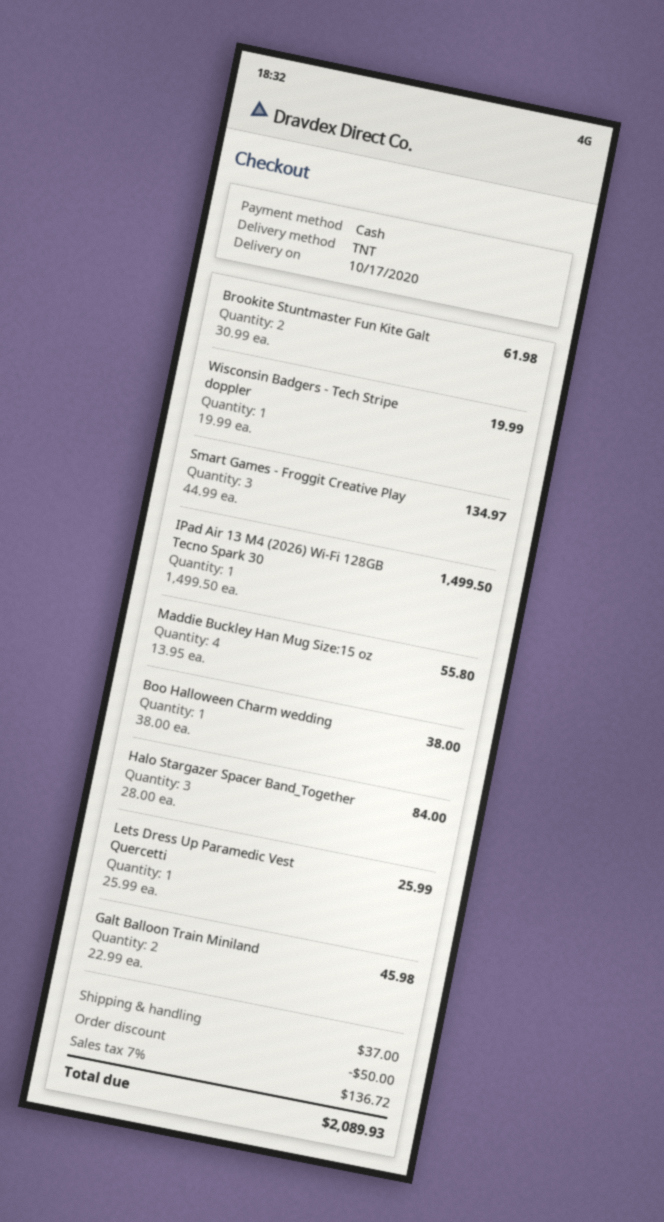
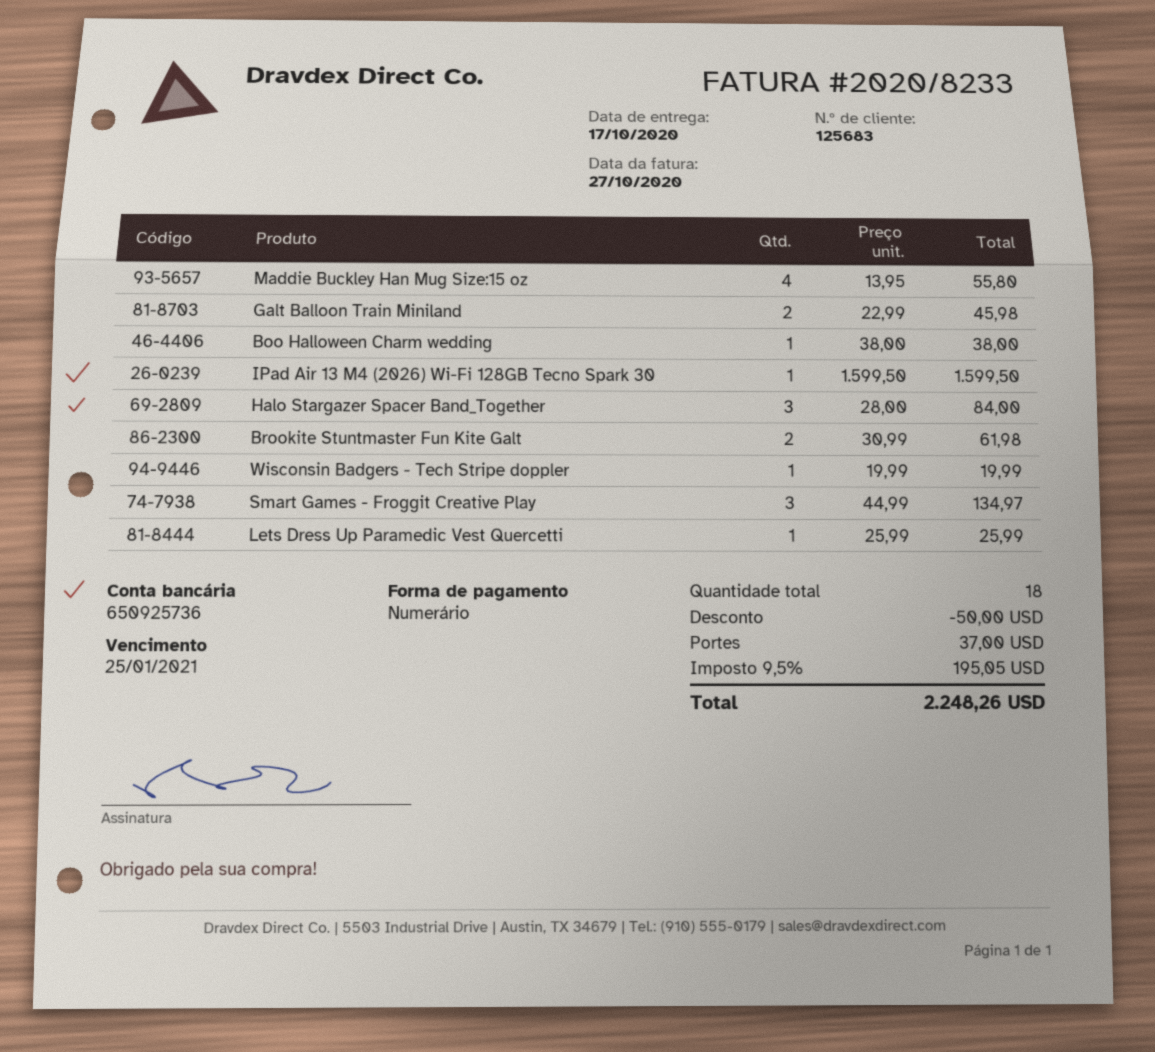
IPad Air 13 M4 (2026) Wi-Fi 128GB Tecno Spark 30: 1 x 1499.50 = 1499.50 -> 1 x 1599.50 = 1599.50
tax: 7% = 136.72 -> 9.5% = 195.05
total: 2089.93 -> 2248.26

